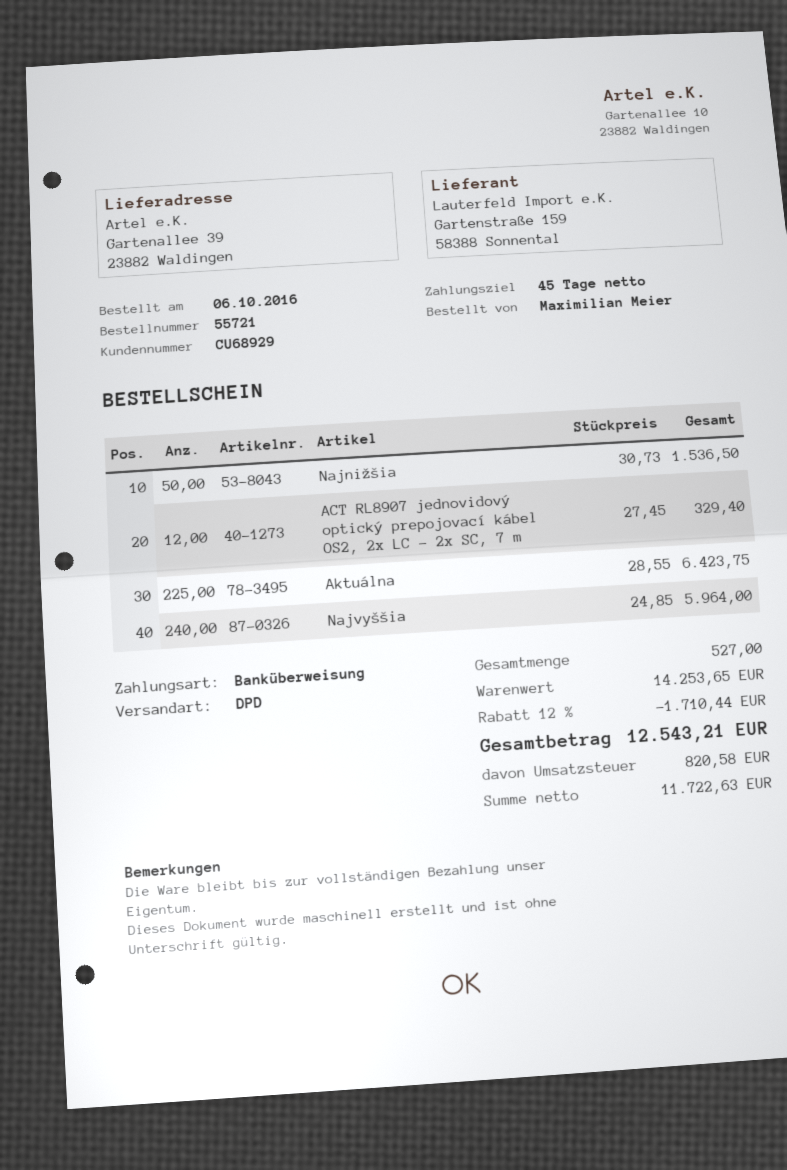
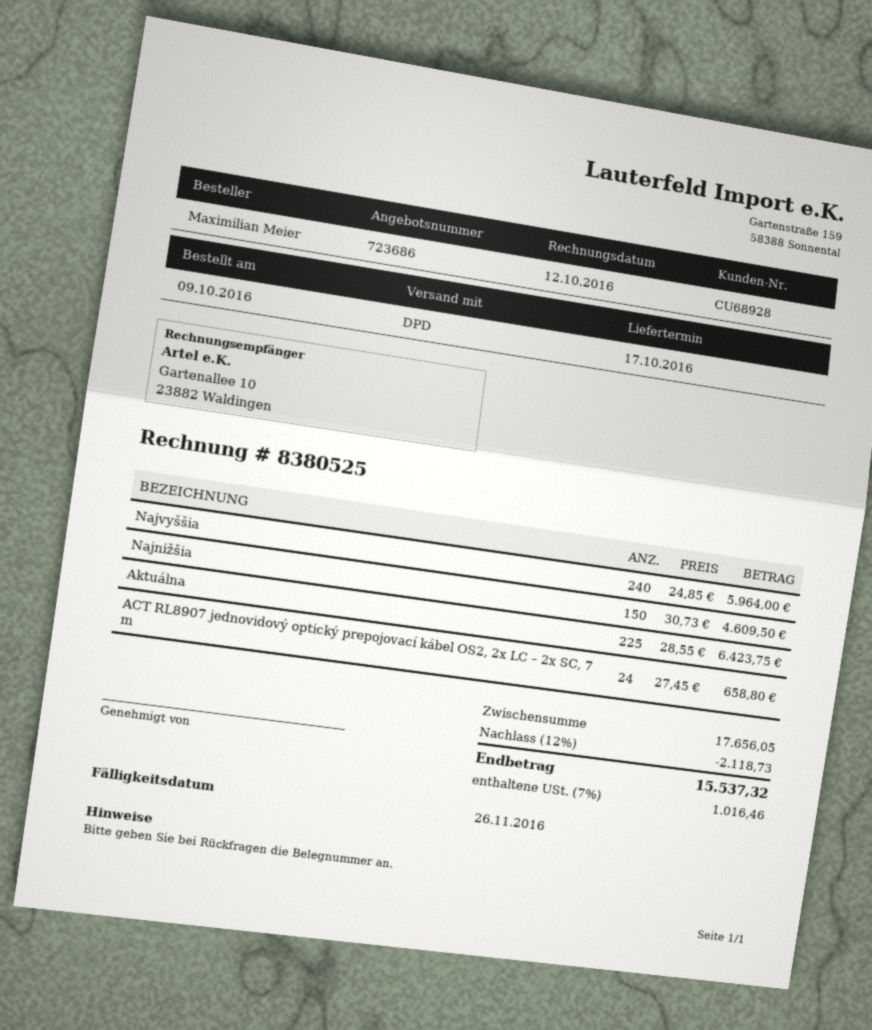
order date: 2016-10-06 -> 2016-10-09
customer number: CU68929 -> CU68928
Najnižšia: 50 x 30.73 = 1536.50 -> 150 x 30.73 = 4609.50
ACT RL8907 jednovidový optický prepojovací kábel OS2, 2x LC – 2x SC, 7 m: 12 x 27.45 = 329.40 -> 24 x 27.45 = 658.80
subtotal: 14253.65 -> 17656.05
discount: 12% = 1710.44 -> 12% = 2118.73
tax: 820.58 -> 1016.46
total: 12543.21 -> 15537.32

